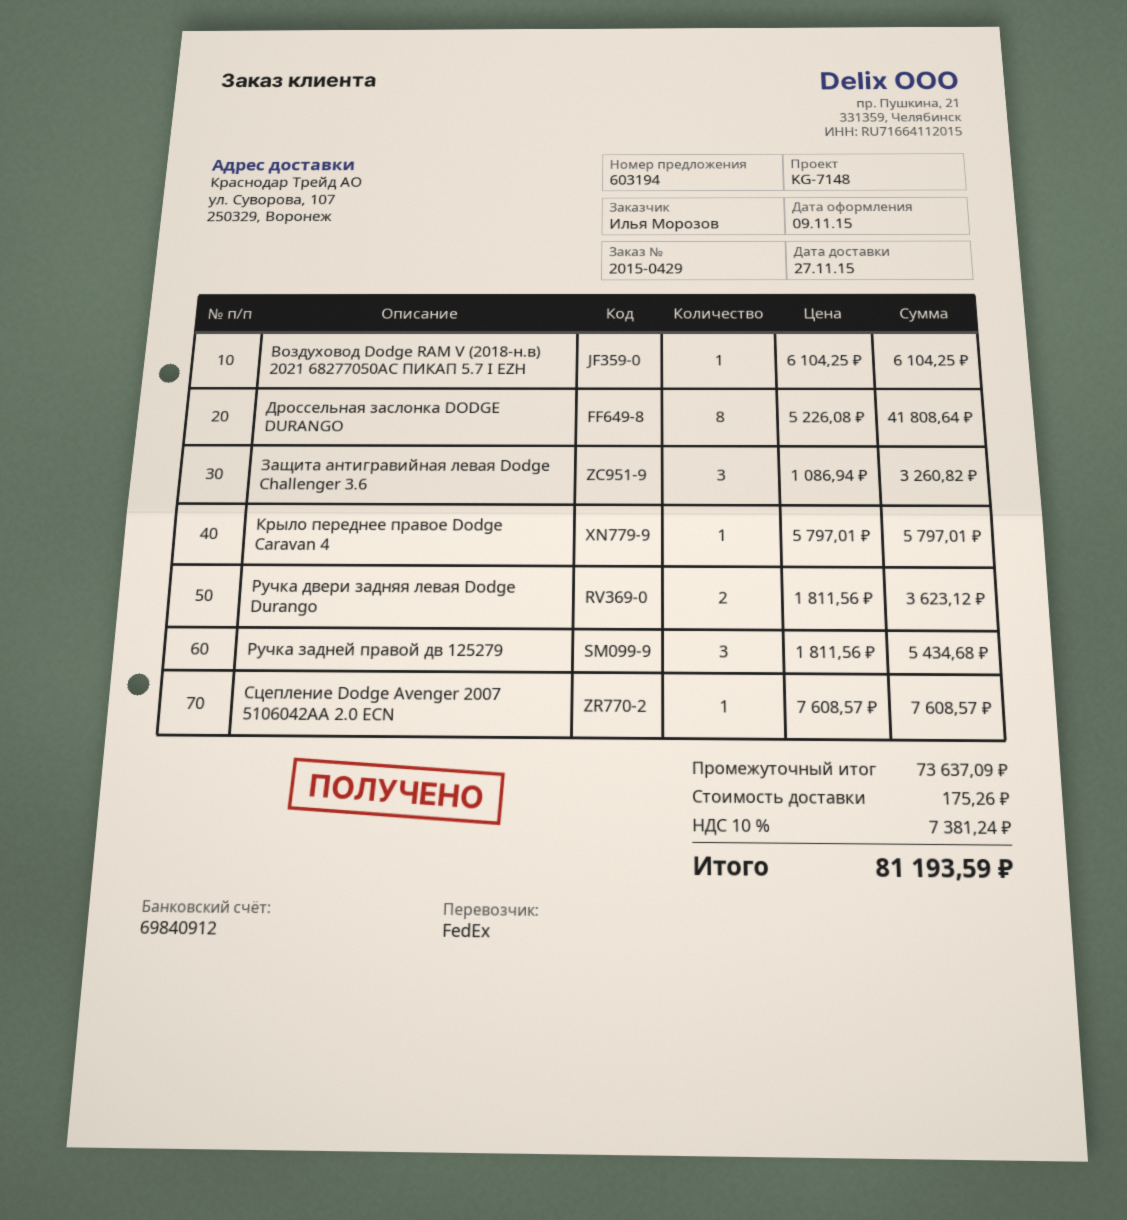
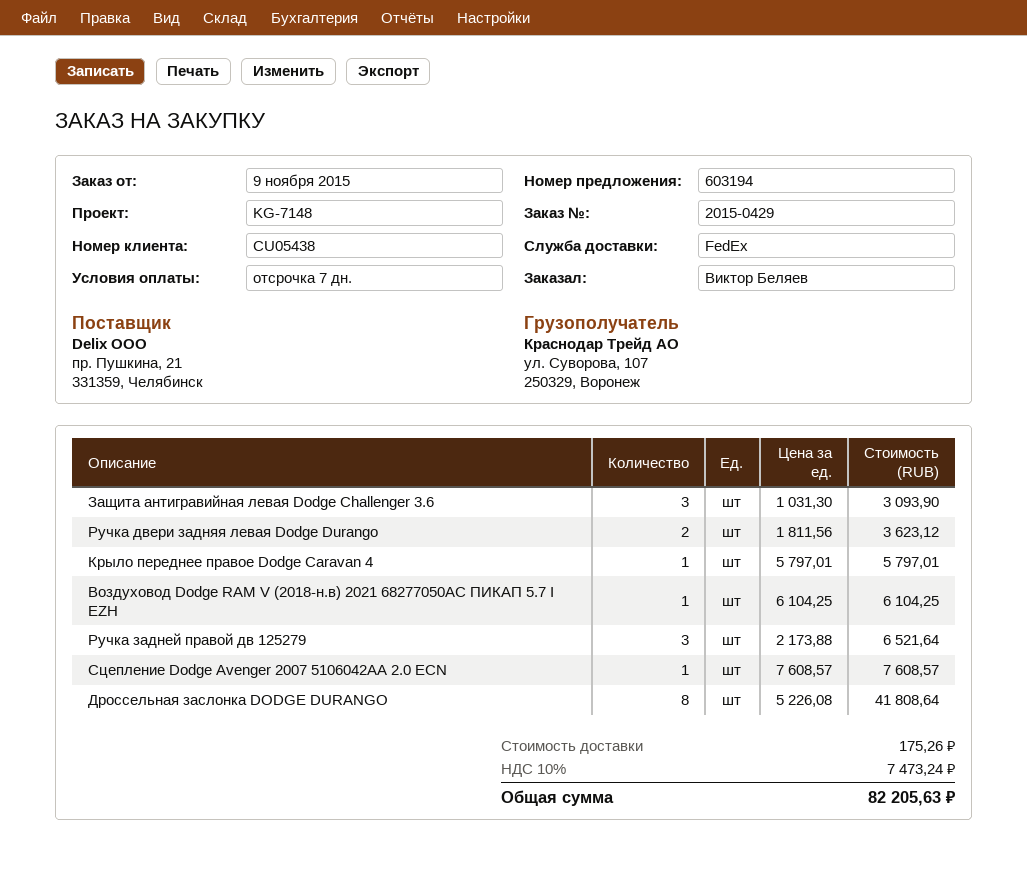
ordered by: Илья Морозов -> Виктор Беляев
Защита антигравийная левая Dodge Challenger 3.6: 3 x 1086.94 = 3260.82 -> 3 x 1031.30 = 3093.90
Ручка задней правой дв 125279: 3 x 1811.56 = 5434.68 -> 3 x 2173.88 = 6521.64
tax: 10% = 7381.24 -> 10% = 7473.24
total: 81193.59 -> 82205.63

